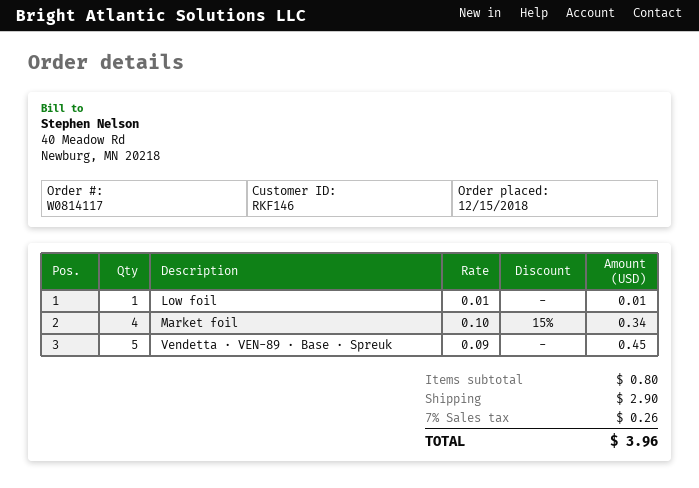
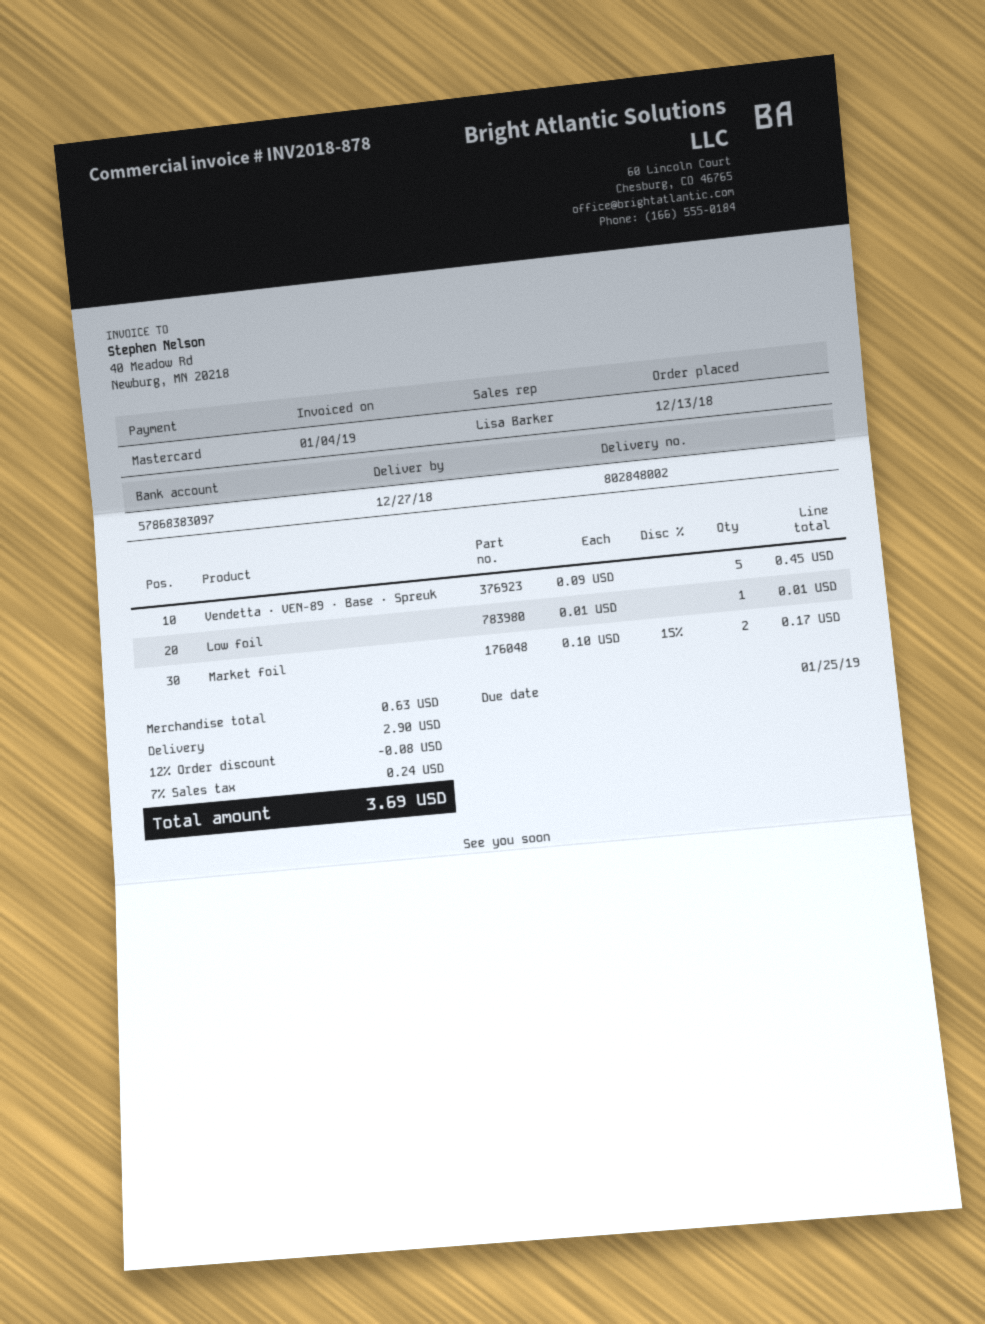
order date: 2018-12-15 -> 2018-12-13
Market foil: 4 x 0.10 - 15% = 0.34 -> 2 x 0.10 - 15% = 0.17
subtotal: 0.80 -> 0.63
discount: none -> 12% = 0.08
tax: 7% = 0.26 -> 7% = 0.24
total: 3.96 -> 3.69

